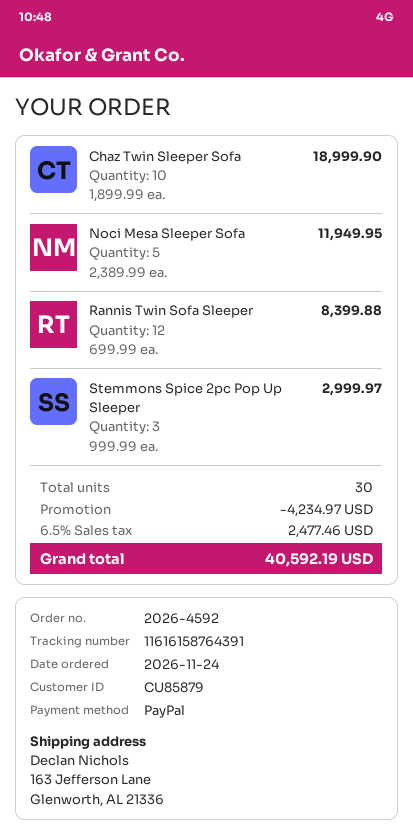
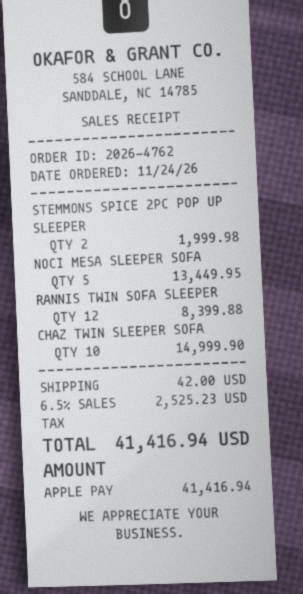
order number: 2026-4592 -> 2026-4762
payment method: PayPal -> Apple Pay
Chaz Twin Sleeper Sofa: 10 for 18999.90 -> 10 for 14999.90
Noci Mesa Sleeper Sofa: 5 for 11949.95 -> 5 for 13449.95
Stemmons Spice 2pc Pop Up Sleeper: 3 for 2999.97 -> 2 for 1999.98
discount: 4234.97 -> none
shipping: none -> 42.00
tax: 6.5% = 2477.46 -> 6.5% = 2525.23
total: 40592.19 -> 41416.94

